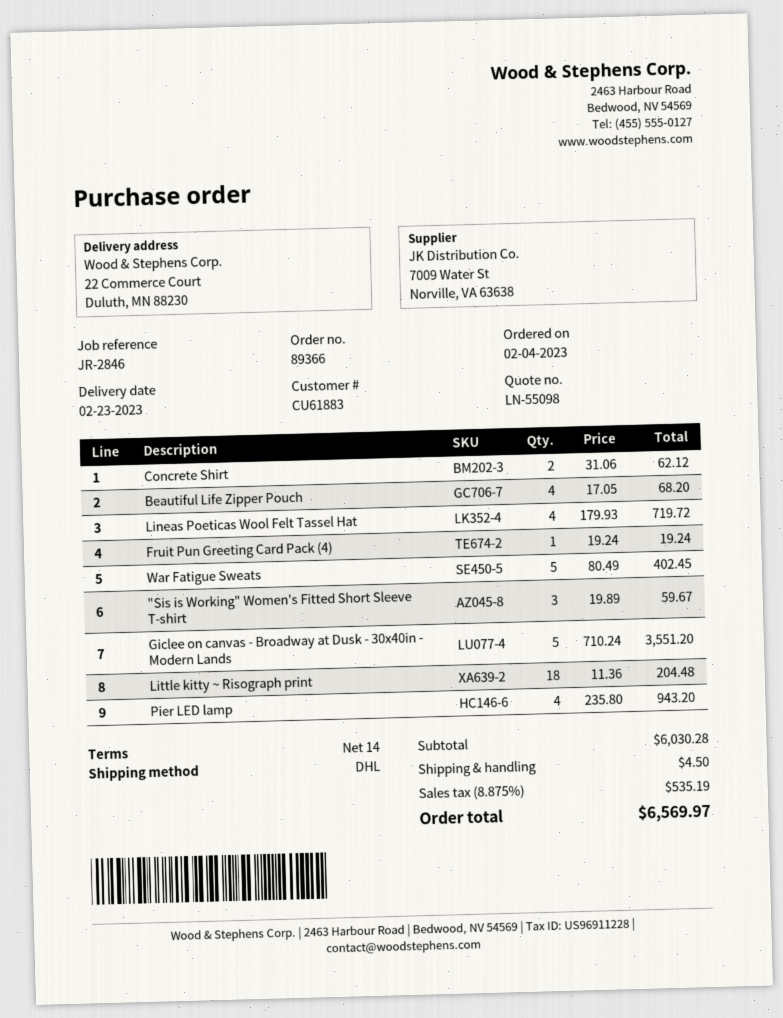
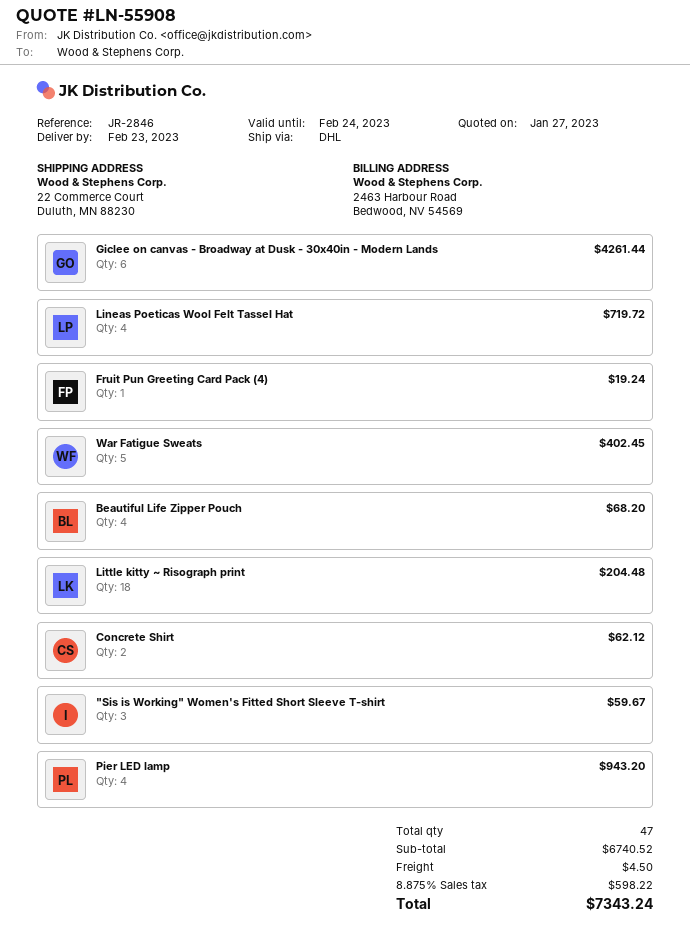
quote number: LN-55098 -> LN-55908
Giclee on canvas - Broadway at Dusk - 30x40in - Modern Lands: 5 for 3551.20 -> 6 for 4261.44
subtotal: 6030.28 -> 6740.52
tax: 8.875% = 535.19 -> 8.875% = 598.22
total: 6569.97 -> 7343.24

